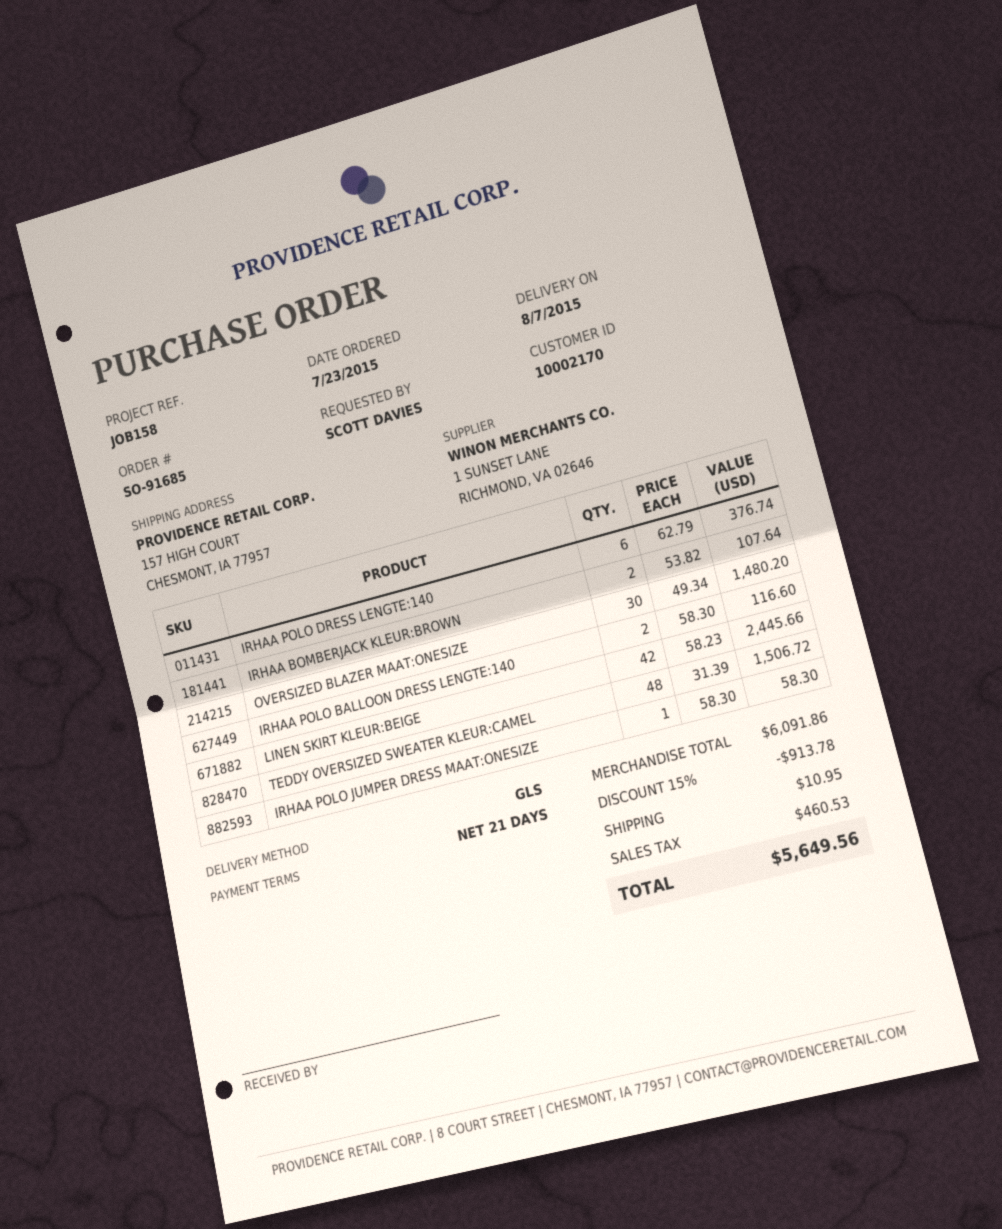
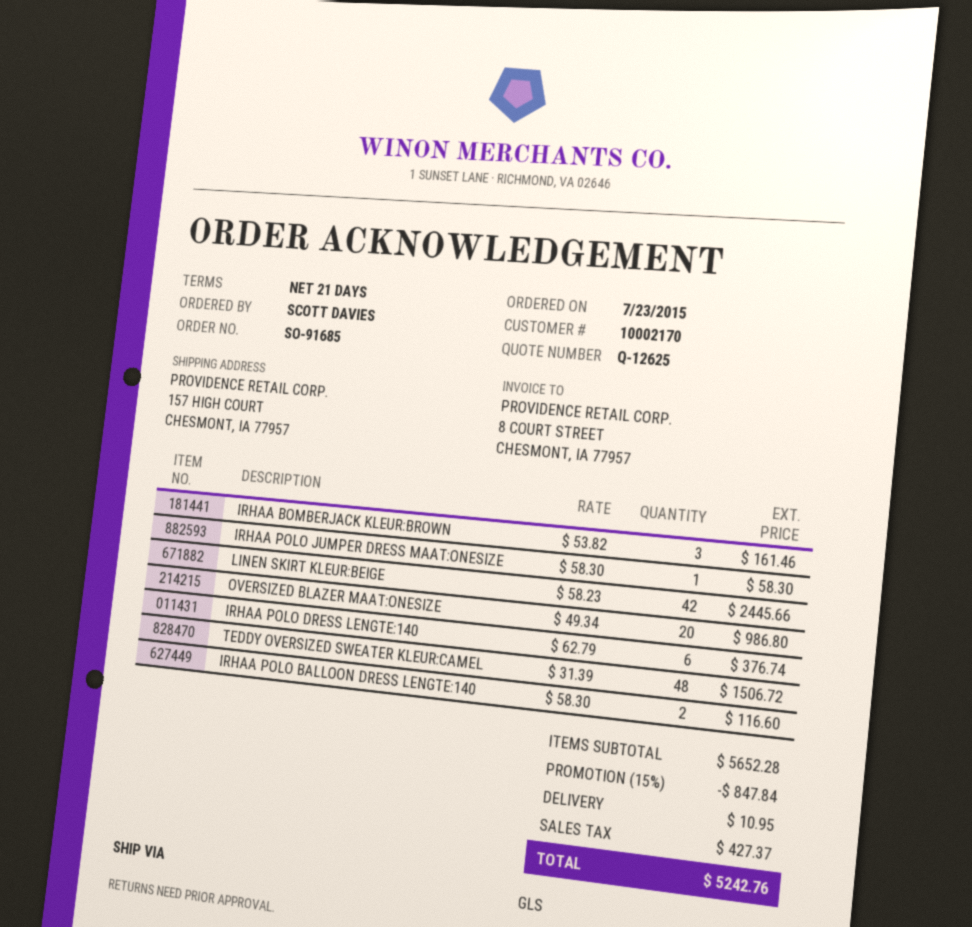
IRHAA BOMBERJACK KLEUR:BROWN: 2 x 53.82 = 107.64 -> 3 x 53.82 = 161.46
OVERSIZED BLAZER MAAT:ONESIZE: 30 x 49.34 = 1480.20 -> 20 x 49.34 = 986.80
subtotal: 6091.86 -> 5652.28
discount: 15% = 913.78 -> 15% = 847.84
tax: 460.53 -> 427.37
total: 5649.56 -> 5242.76

